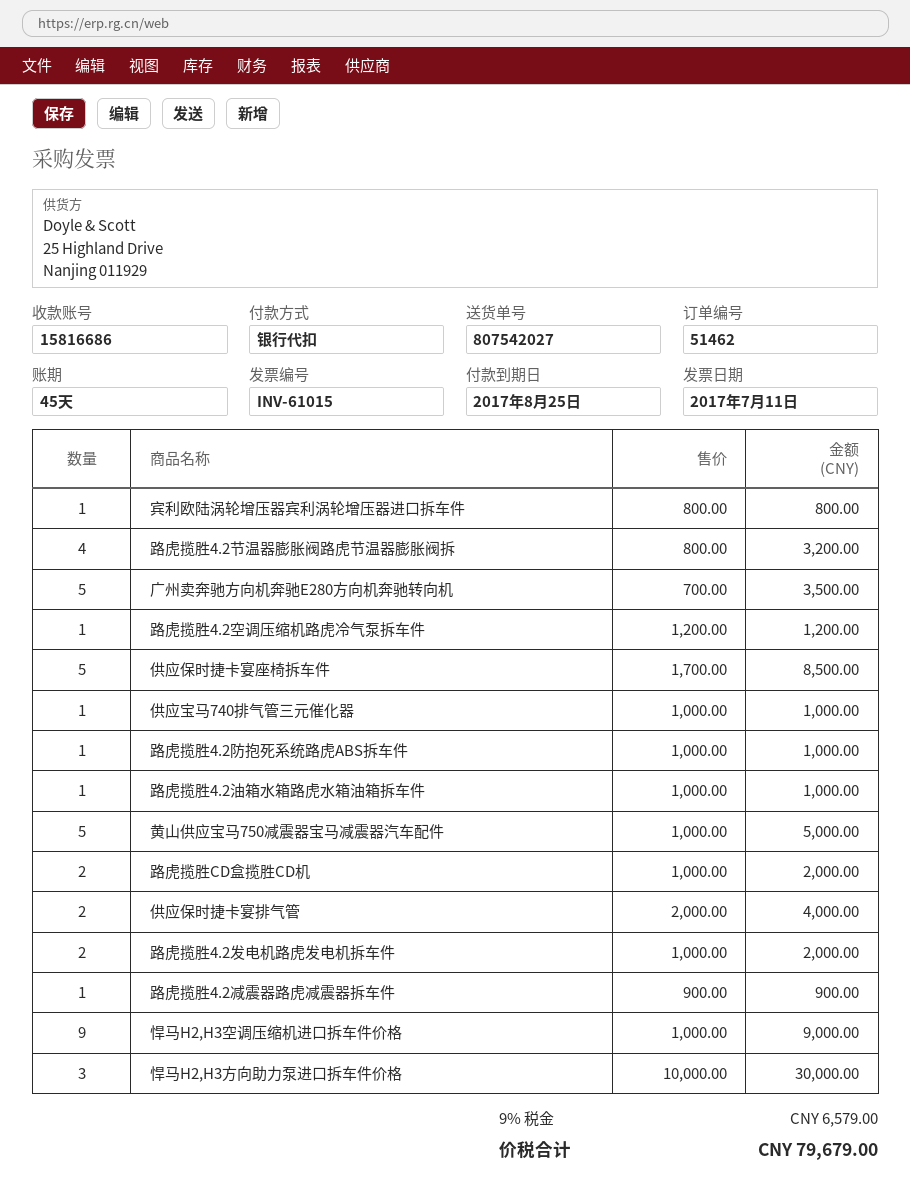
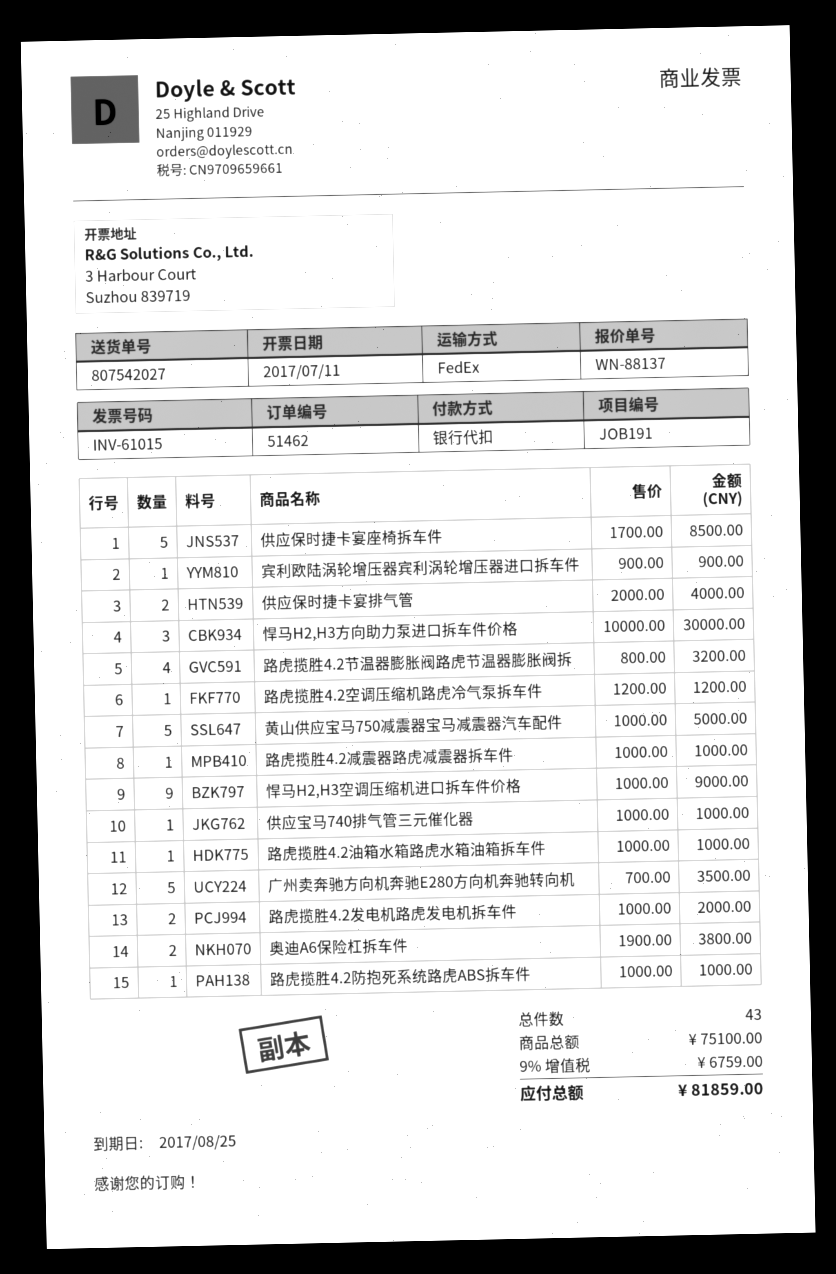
宾利欧陆涡轮增压器宾利涡轮增压器进口拆车件: 1 x 800.00 = 800.00 -> 1 x 900.00 = 900.00
路虎揽胜CD盒揽胜CD机: 2 x 1000.00 = 2000.00 -> none
路虎揽胜4.2减震器路虎减震器拆车件: 1 x 900.00 = 900.00 -> 1 x 1000.00 = 1000.00
奥迪A6保险杠拆车件: none -> 2 x 1900.00 = 3800.00
tax: 9% = 6579.00 -> 9% = 6759.00
total: 79679.00 -> 81859.00

